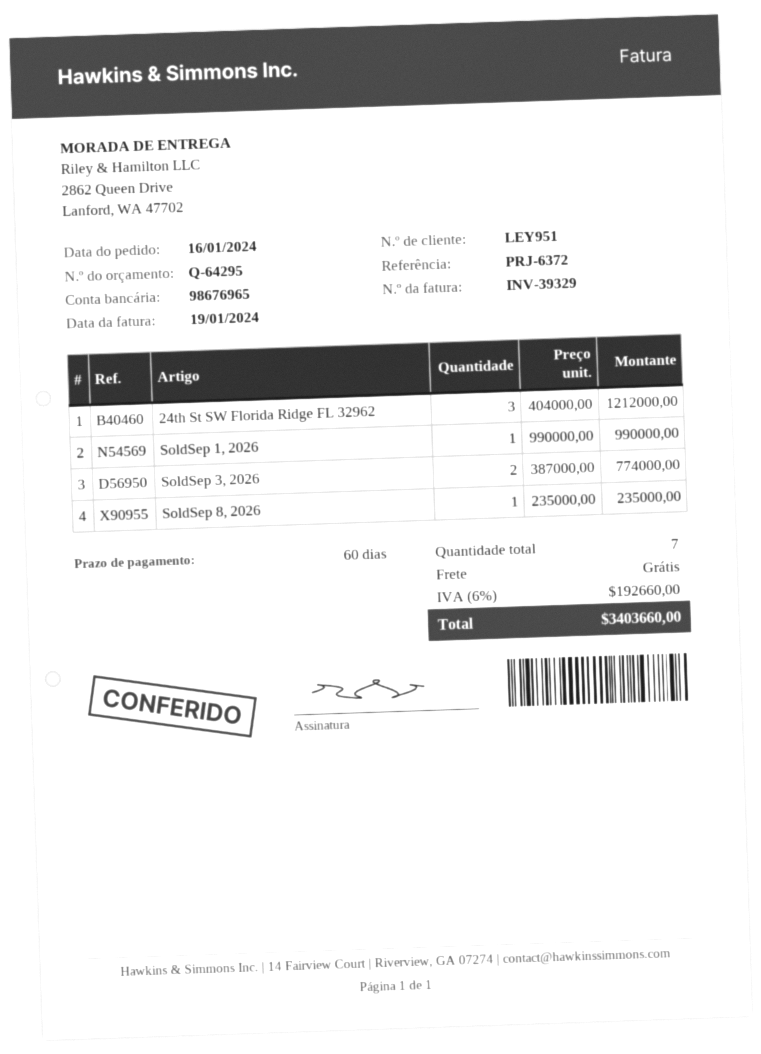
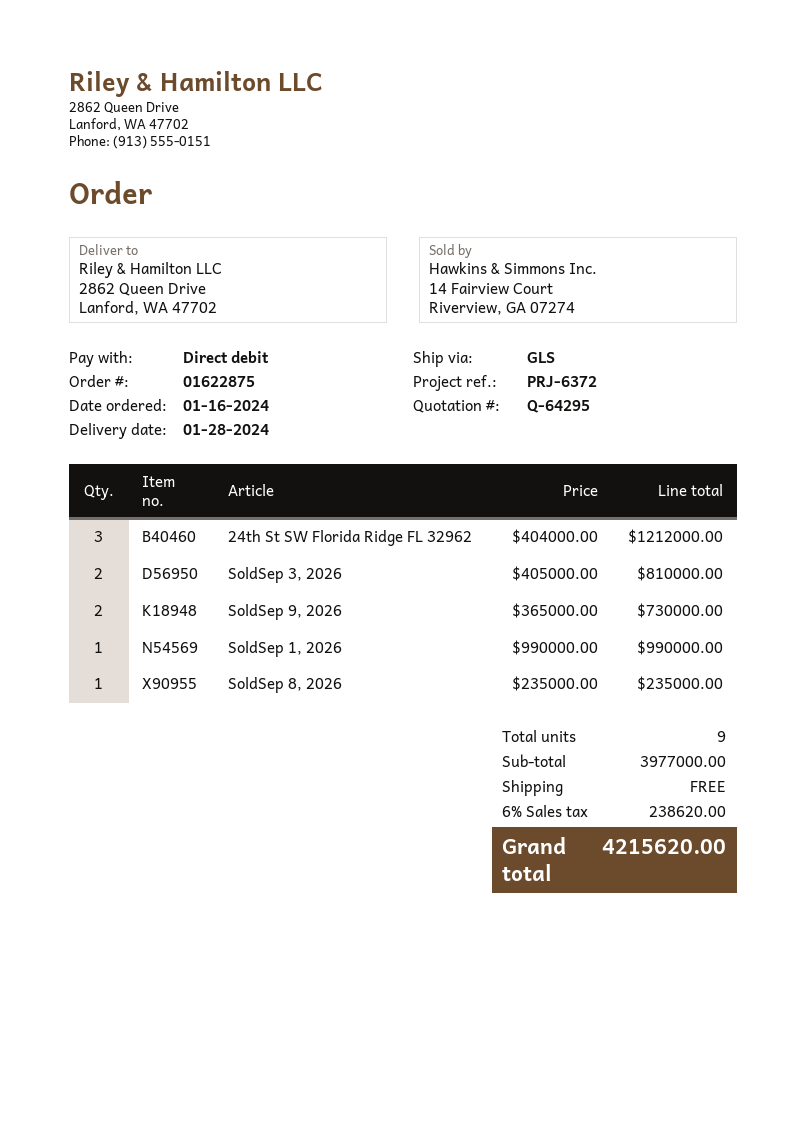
SoldSep 3, 2026: 2 x 387000.00 = 774000.00 -> 2 x 405000.00 = 810000.00
SoldSep 9, 2026: none -> 2 x 365000.00 = 730000.00
total quantity: 7 -> 9
tax: 6% = 192660.00 -> 6% = 238620.00
total: 3403660.00 -> 4215620.00

